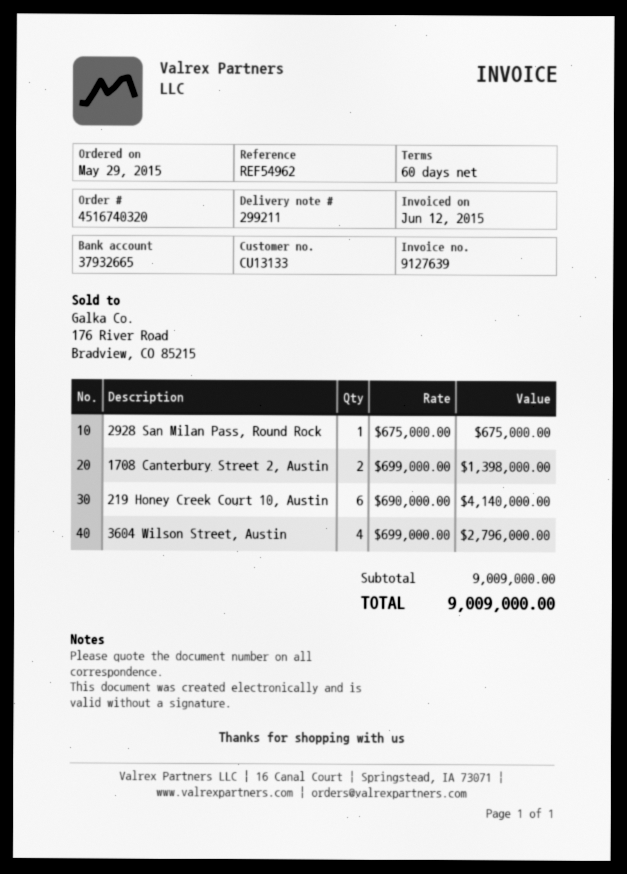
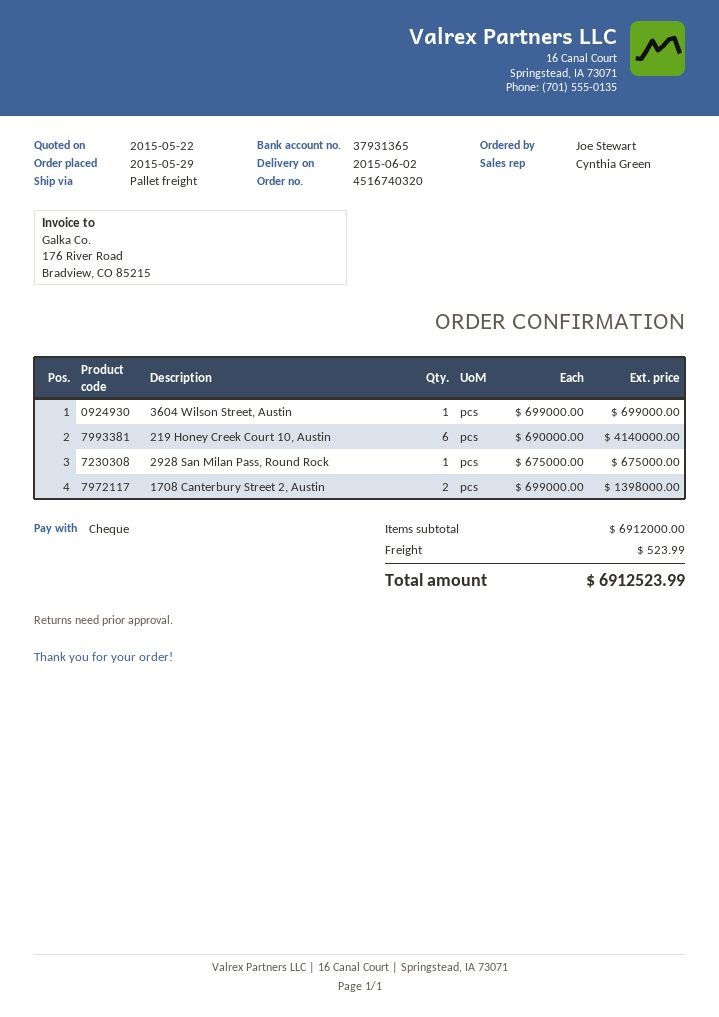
bank account: 37932665 -> 37931365
3604 Wilson Street, Austin: 4 x 699000.00 = 2796000.00 -> 1 x 699000.00 = 699000.00
subtotal: 9009000.00 -> 6912000.00
shipping: none -> 523.99
total: 9009000.00 -> 6912523.99

